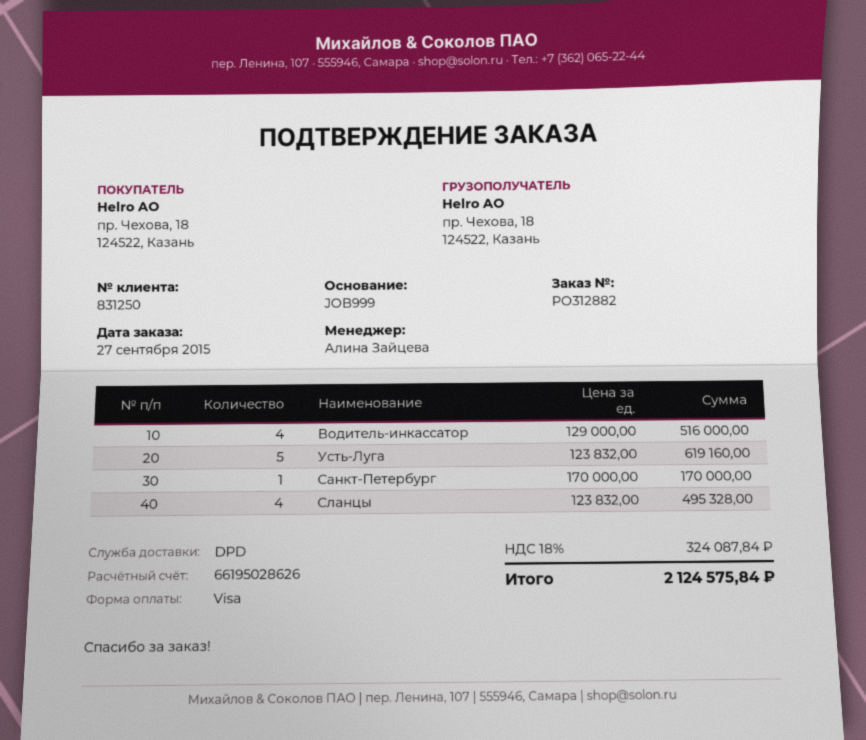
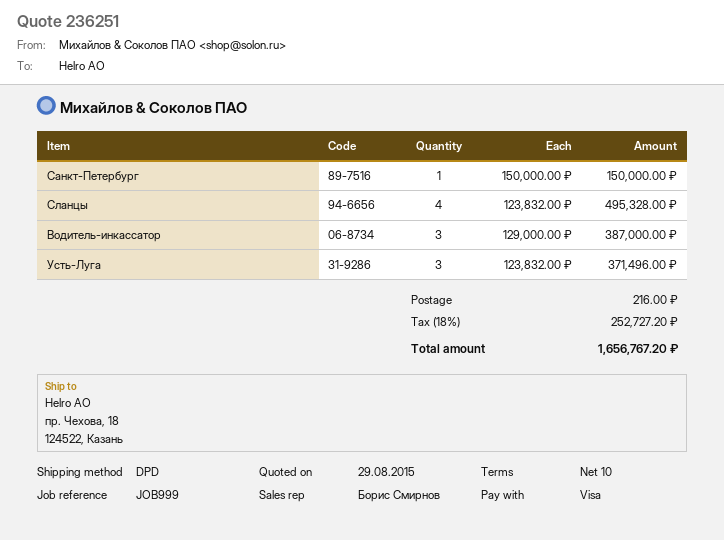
sales rep: Алина Зайцева -> Борис Смирнов
Водитель-инкассатор: 4 x 129000.00 = 516000.00 -> 3 x 129000.00 = 387000.00
Усть-Луга: 5 x 123832.00 = 619160.00 -> 3 x 123832.00 = 371496.00
Санкт-Петербург: 1 x 170000.00 = 170000.00 -> 1 x 150000.00 = 150000.00
shipping: none -> 216.00
tax: 18% = 324087.84 -> 18% = 252727.20
total: 2124575.84 -> 1656767.20

